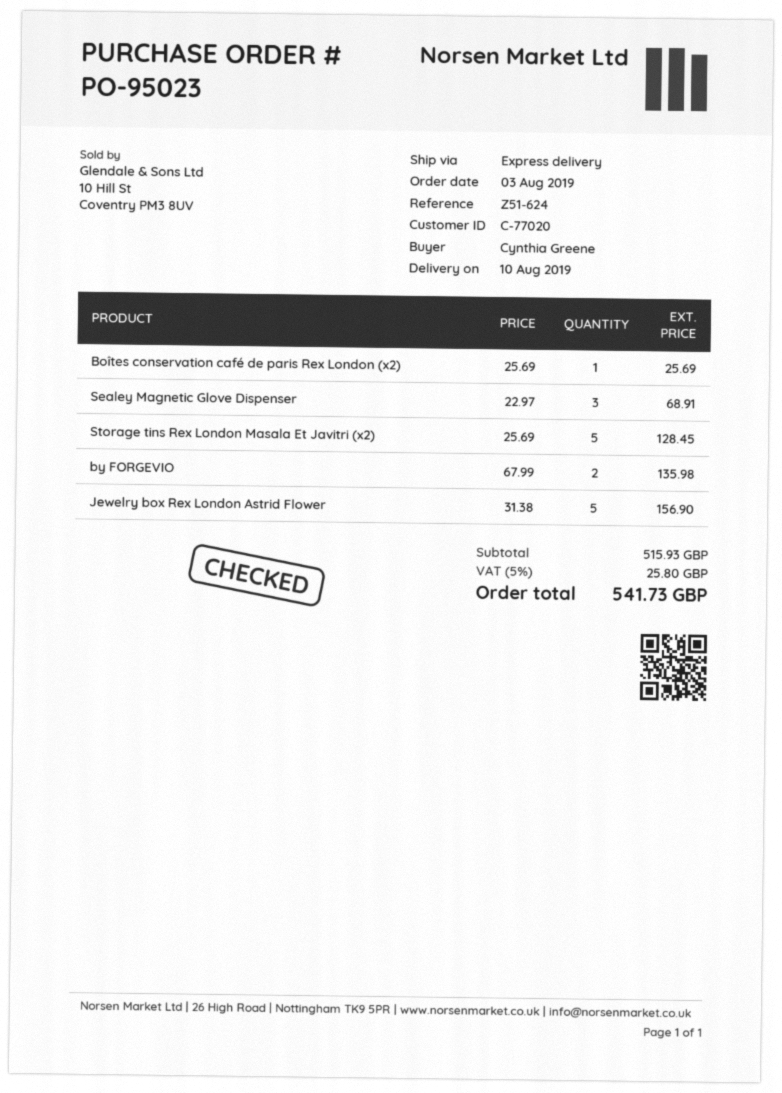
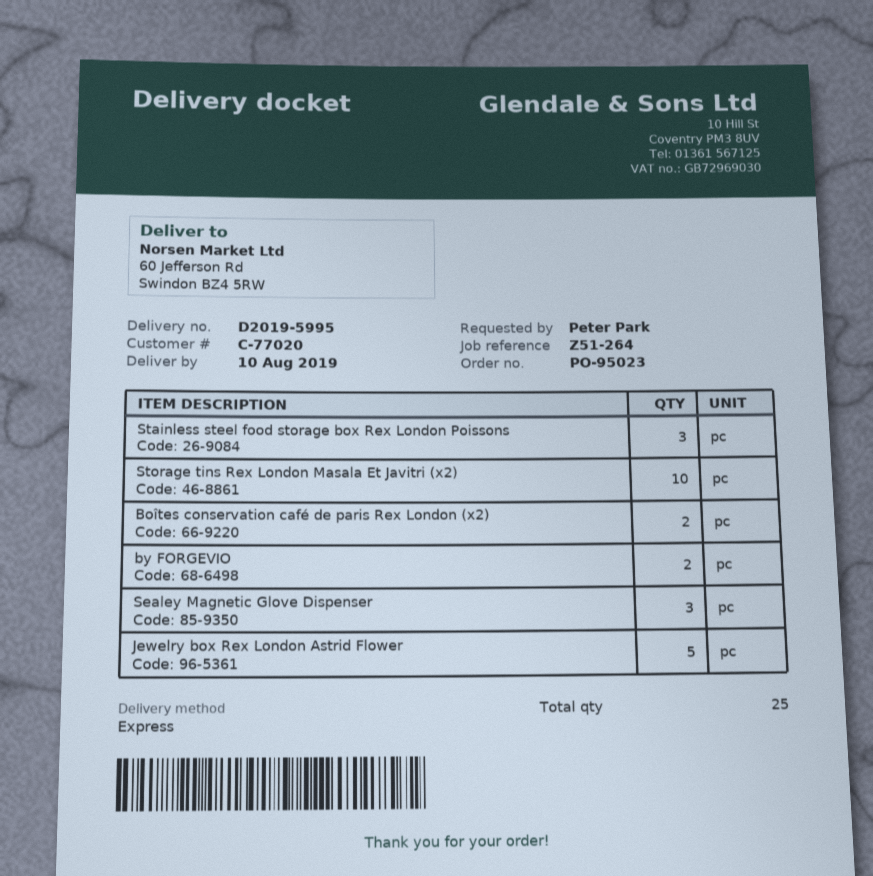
reference: Z51-624 -> Z51-264
ordered by: Cynthia Greene -> Peter Park
Boîtes conservation café de paris Rex London (x2): 1 -> 2
Storage tins Rex London Masala Et Javitri (x2): 5 -> 10
Stainless steel food storage box Rex London Poissons: none -> 3

